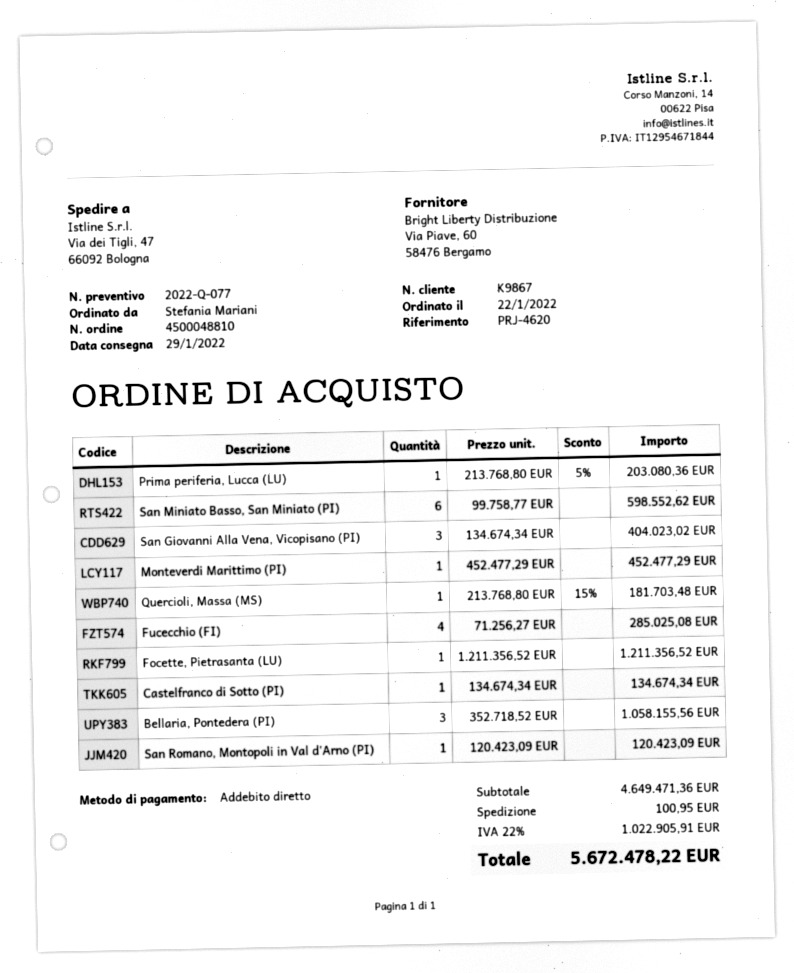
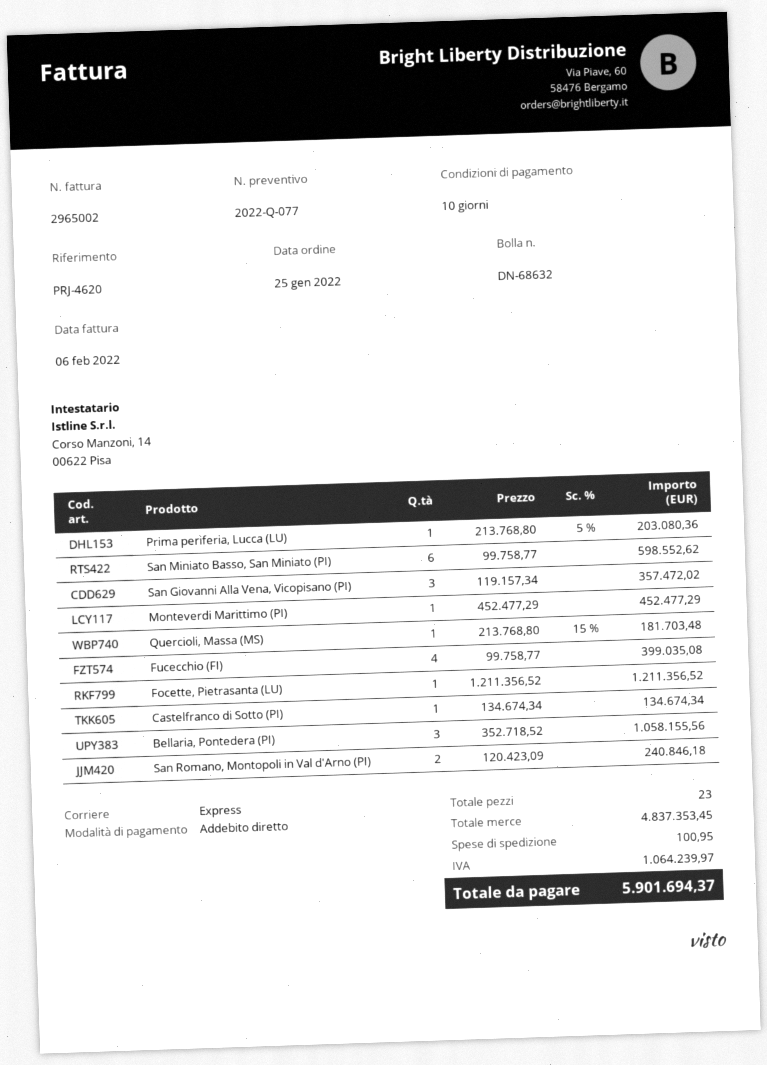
order date: 2022-01-22 -> 2022-01-25
San Giovanni Alla Vena, Vicopisano (PI): 3 x 134674.34 = 404023.02 -> 3 x 119157.34 = 357472.02
Fucecchio (FI): 4 x 71256.27 = 285025.08 -> 4 x 99758.77 = 399035.08
San Romano, Montopoli in Val d'Arno (PI): 1 x 120423.09 = 120423.09 -> 2 x 120423.09 = 240846.18
subtotal: 4649471.36 -> 4837353.45
tax: 1022905.91 -> 1064239.97
total: 5672478.22 -> 5901694.37

